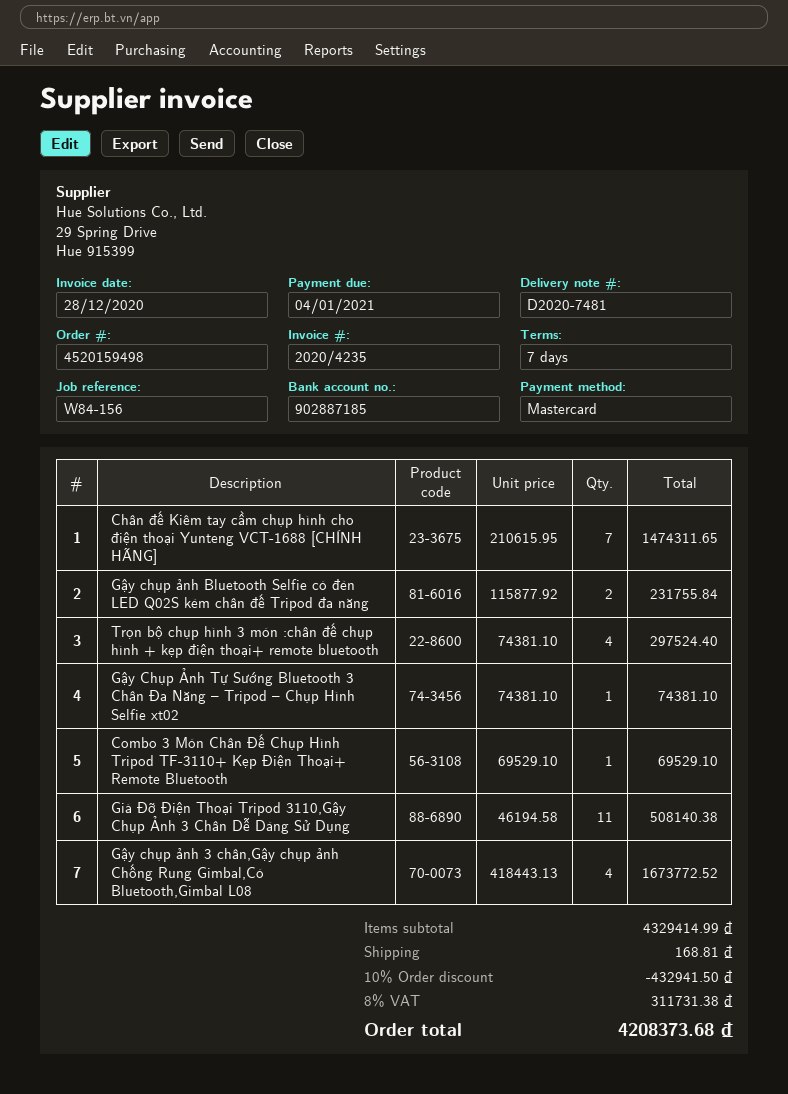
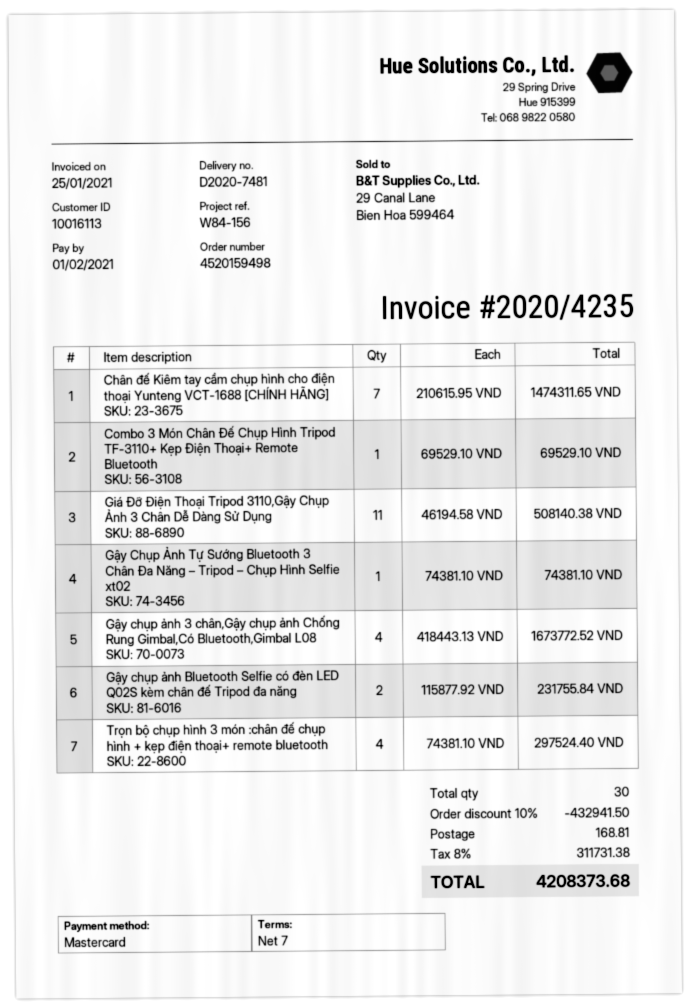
invoice date: 2020-12-28 -> 2021-01-25
due date: 2021-01-04 -> 2021-02-01

